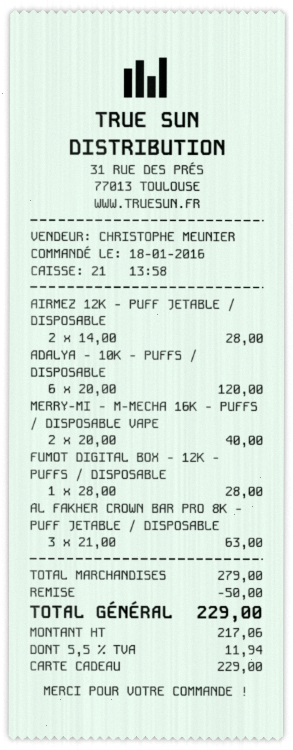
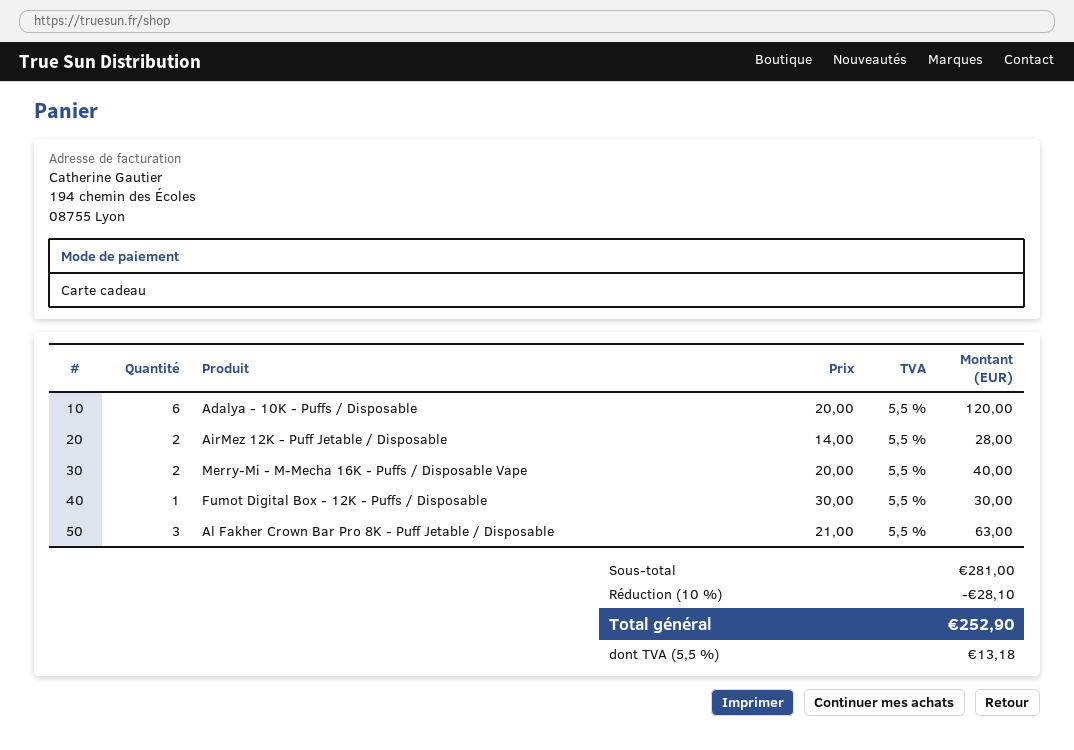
FUMOT DIGITAL BOX - 12K - PUFFS / DISPOSABLE: 1 x 28.00 = 28.00 -> 1 x 30.00 = 30.00
subtotal: 279.00 -> 281.00
discount: 50.00 -> 28.10
tax: 5.5% = 11.94 -> 5.5% = 13.18
total: 229.00 -> 252.90

